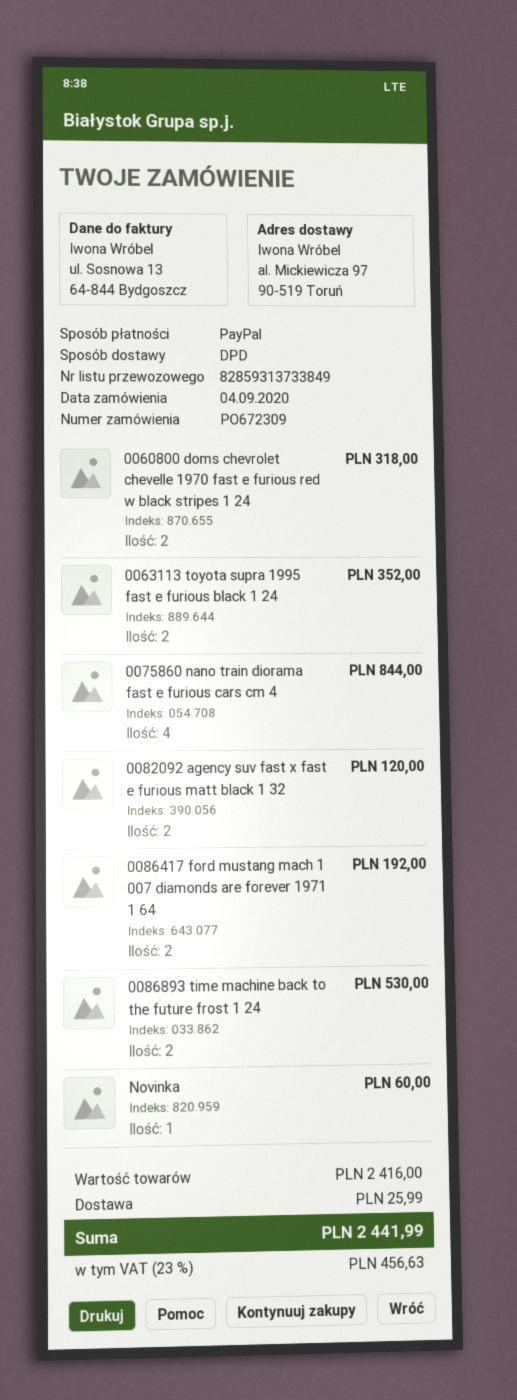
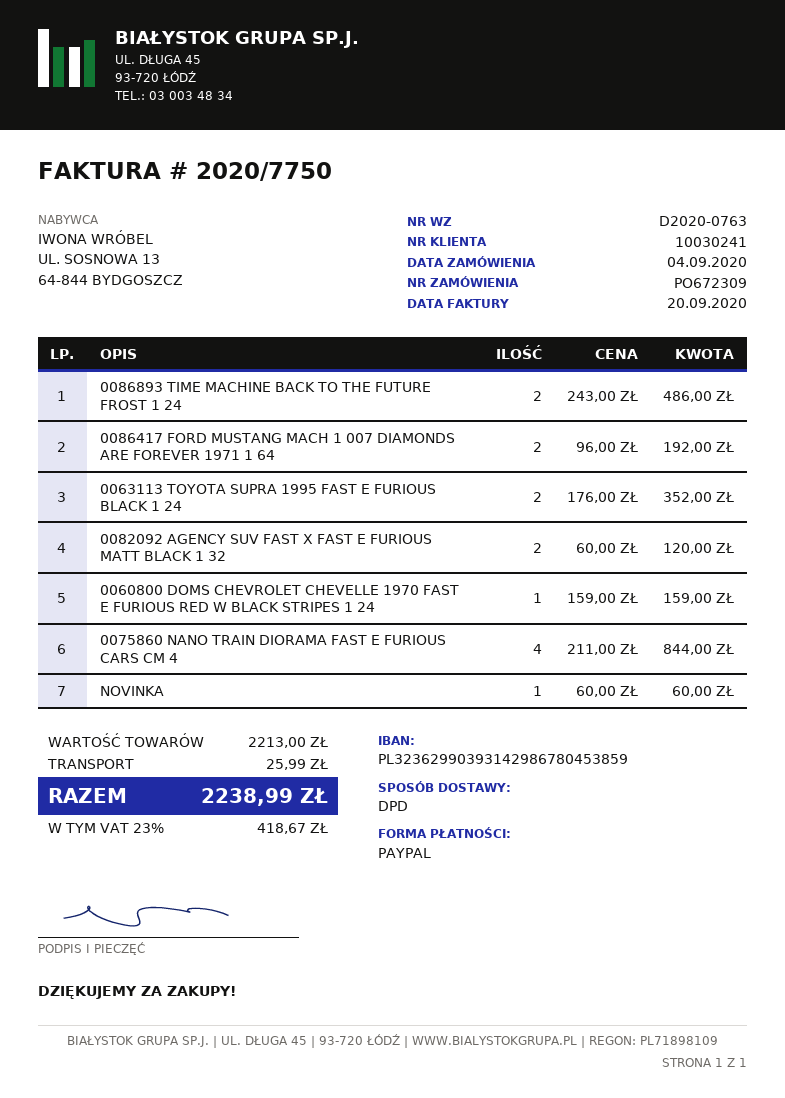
0060800 doms chevrolet chevelle 1970 fast e furious red w black stripes 1 24: 2 for 318.00 -> 1 for 159.00
0086893 time machine back to the future frost 1 24: 2 for 530.00 -> 2 for 486.00
subtotal: 2416.00 -> 2213.00
tax: 23% = 456.63 -> 23% = 418.67
total: 2441.99 -> 2238.99

